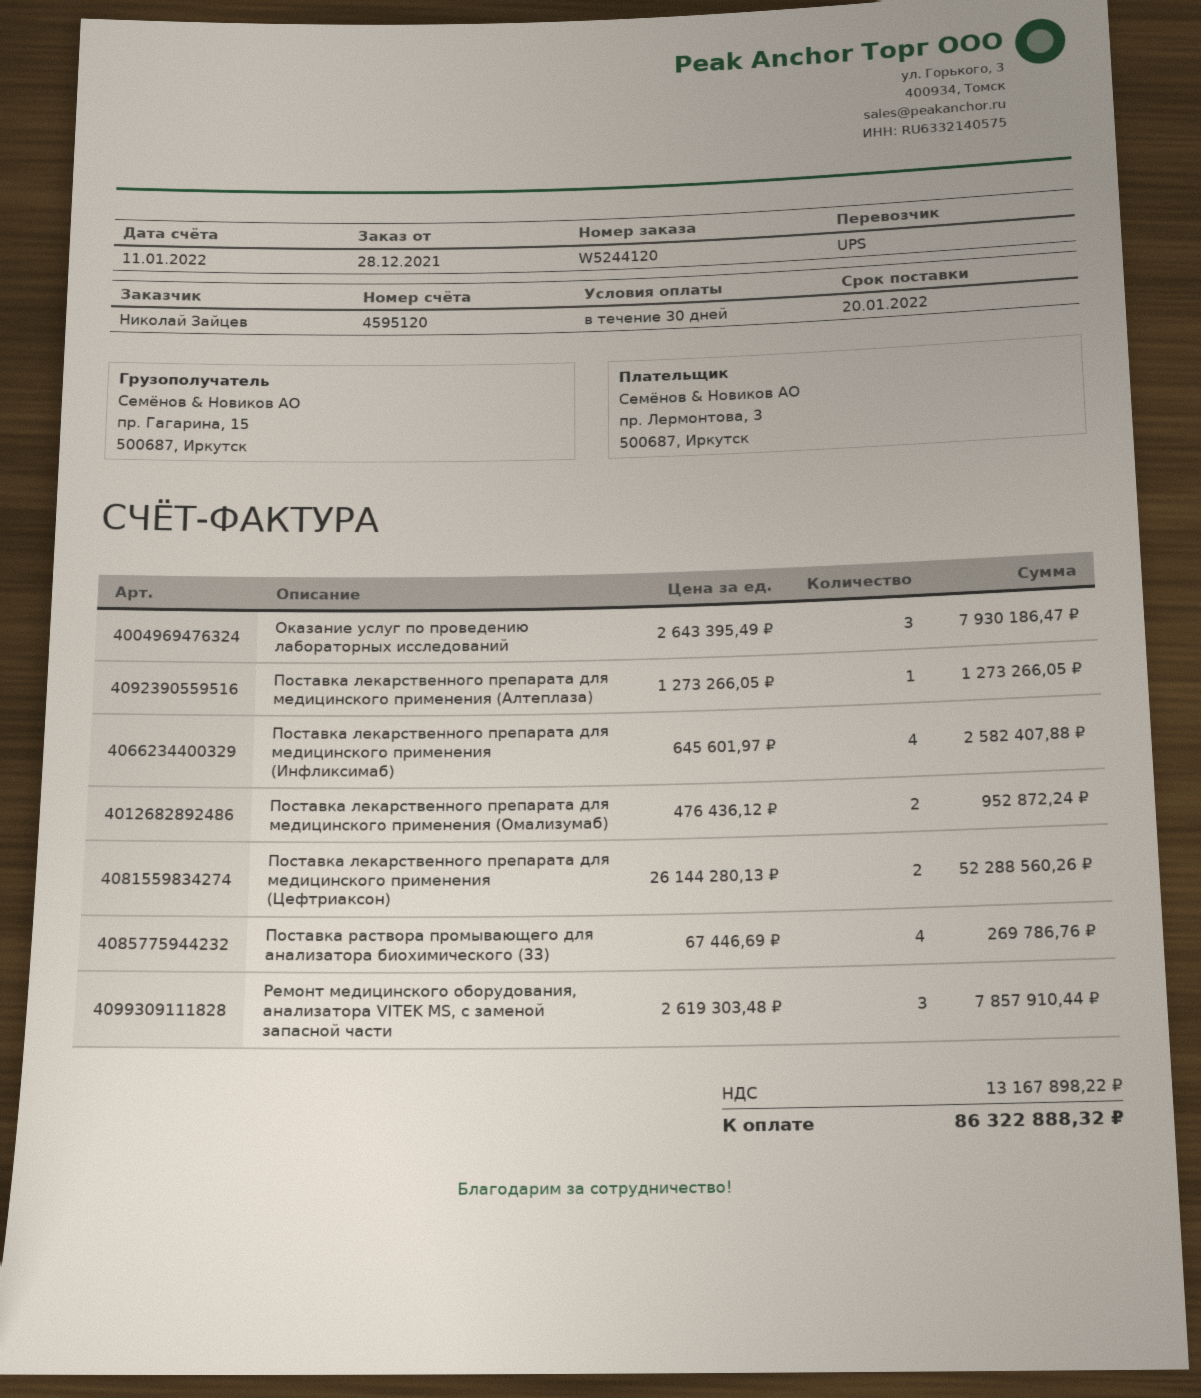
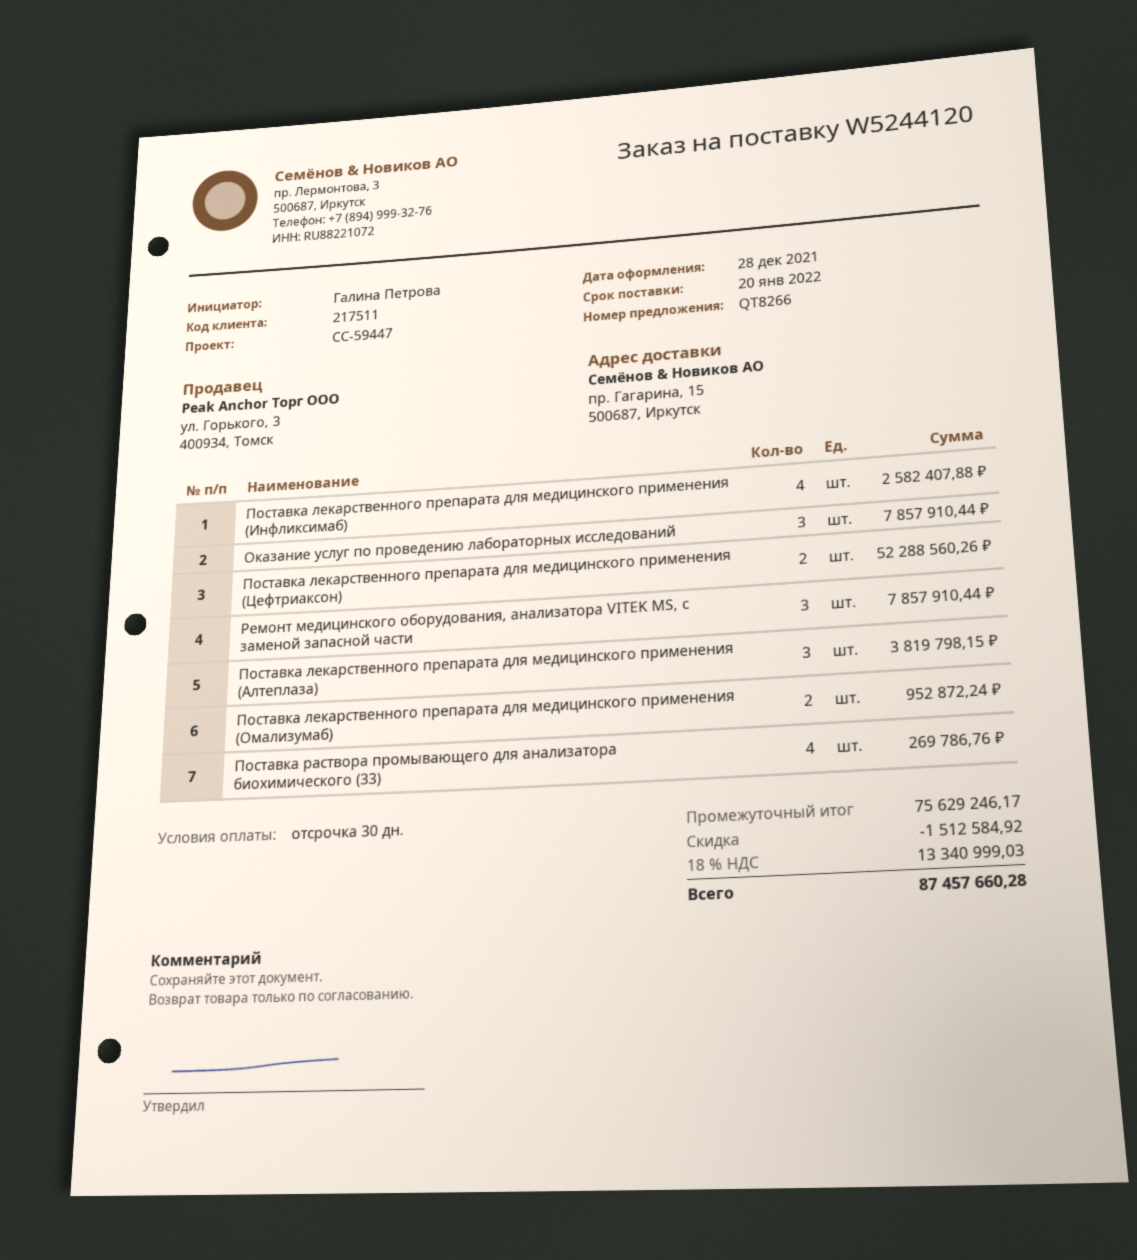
ordered by: Николай Зайцев -> Галина Петрова
Оказание услуг по проведению лабораторных исследований: 3 for 7930186.47 -> 3 for 7857910.44
Поставка лекарственного препарата для медицинского применения (Алтеплаза): 1 for 1273266.05 -> 3 for 3819798.15
discount: none -> 1512584.92
tax: 13167898.22 -> 13340999.03
total: 86322888.32 -> 87457660.28

